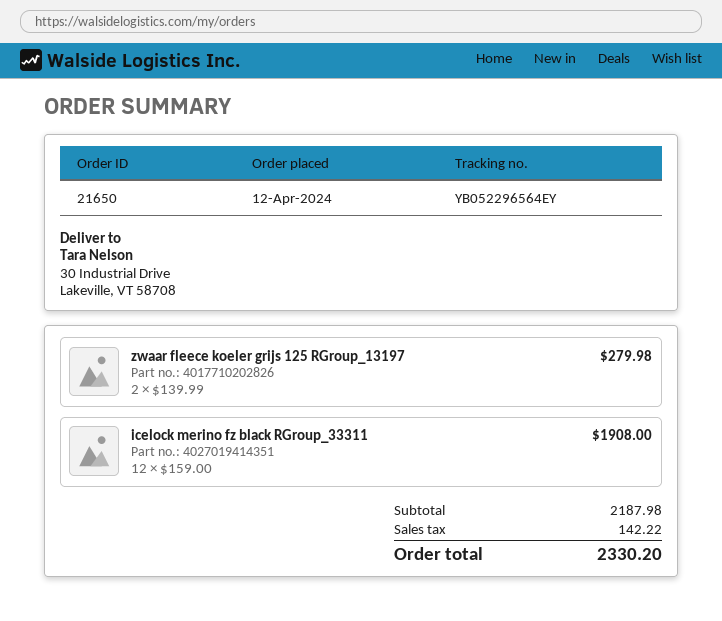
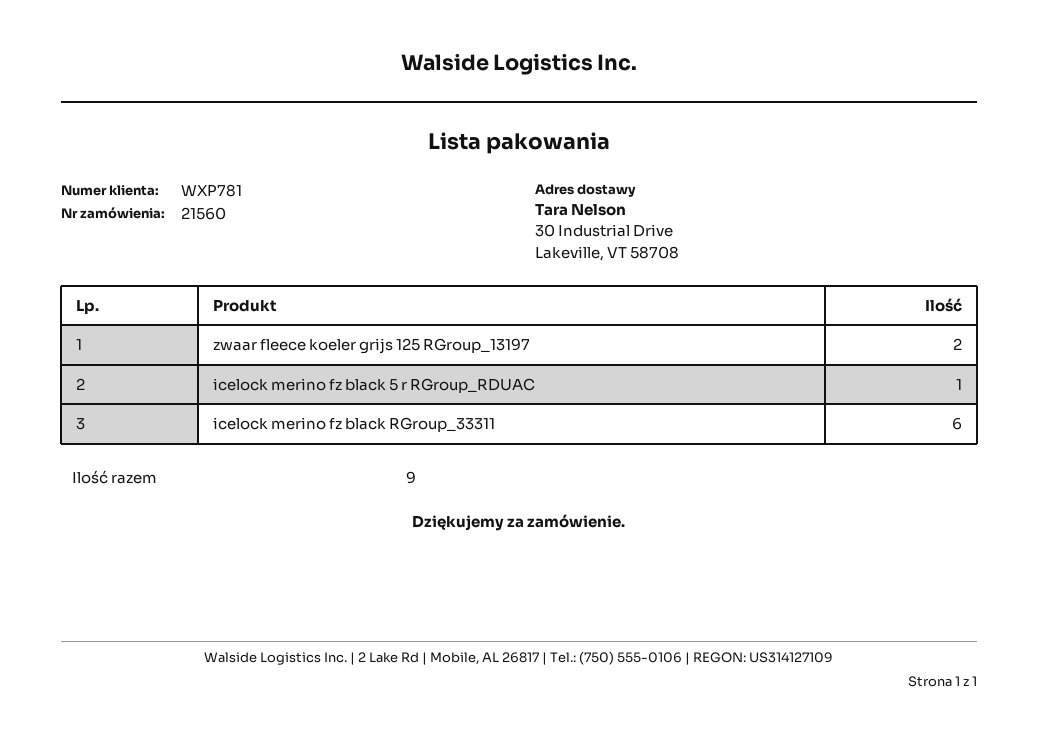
order number: 21650 -> 21560
icelock merino fz black RGroup_33311: 12 -> 6
icelock merino fz black 5 r RGroup_RDUAC: none -> 1

